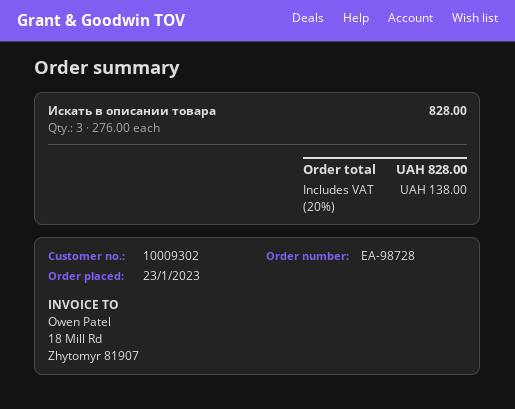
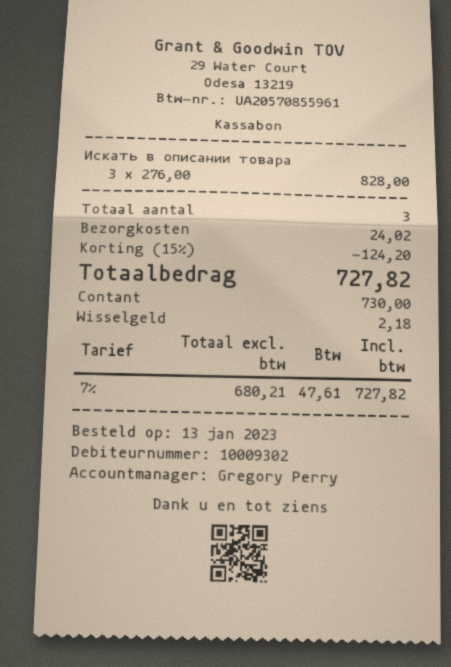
order date: 2023-01-23 -> 2023-01-13
discount: none -> 15% = 124.20
shipping: none -> 24.02
tax: 20% = 138.00 -> 7% = 47.61
total: 828.00 -> 727.82

